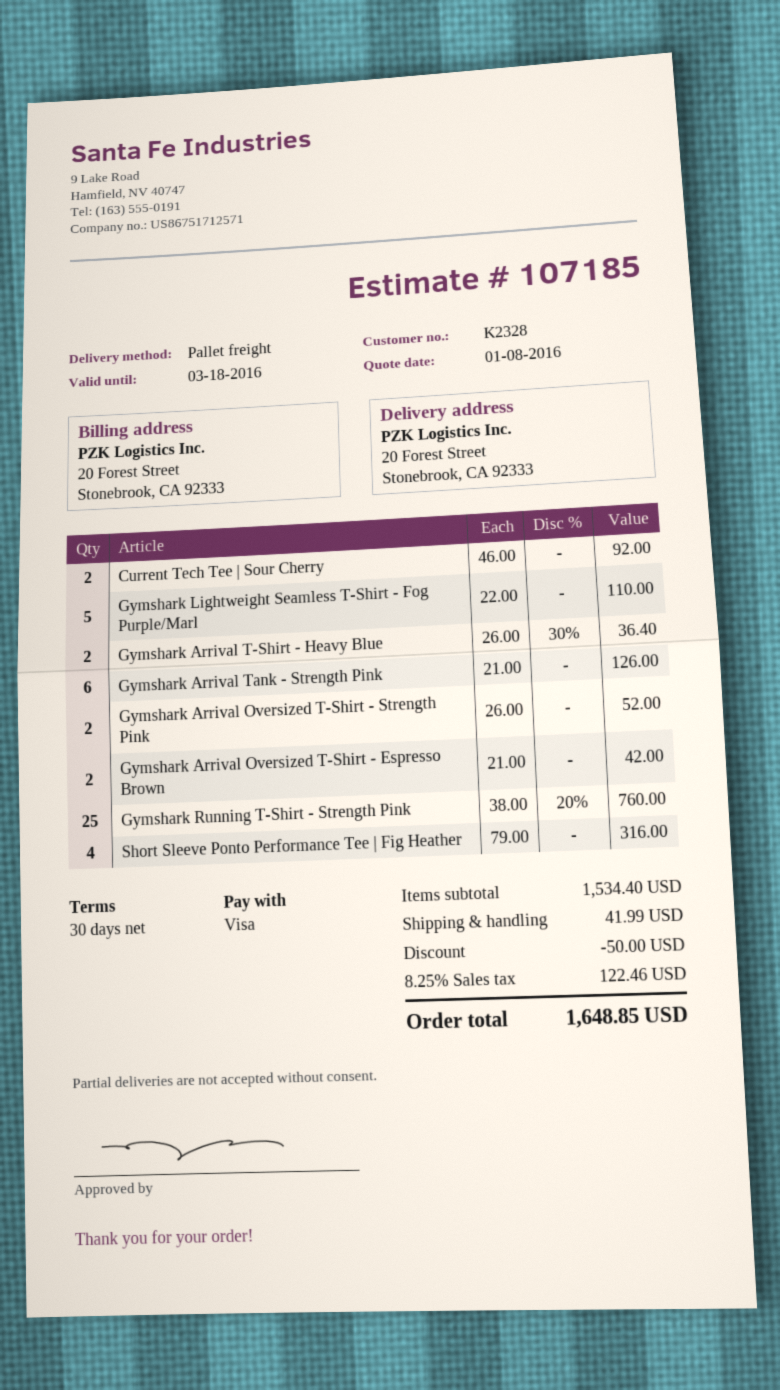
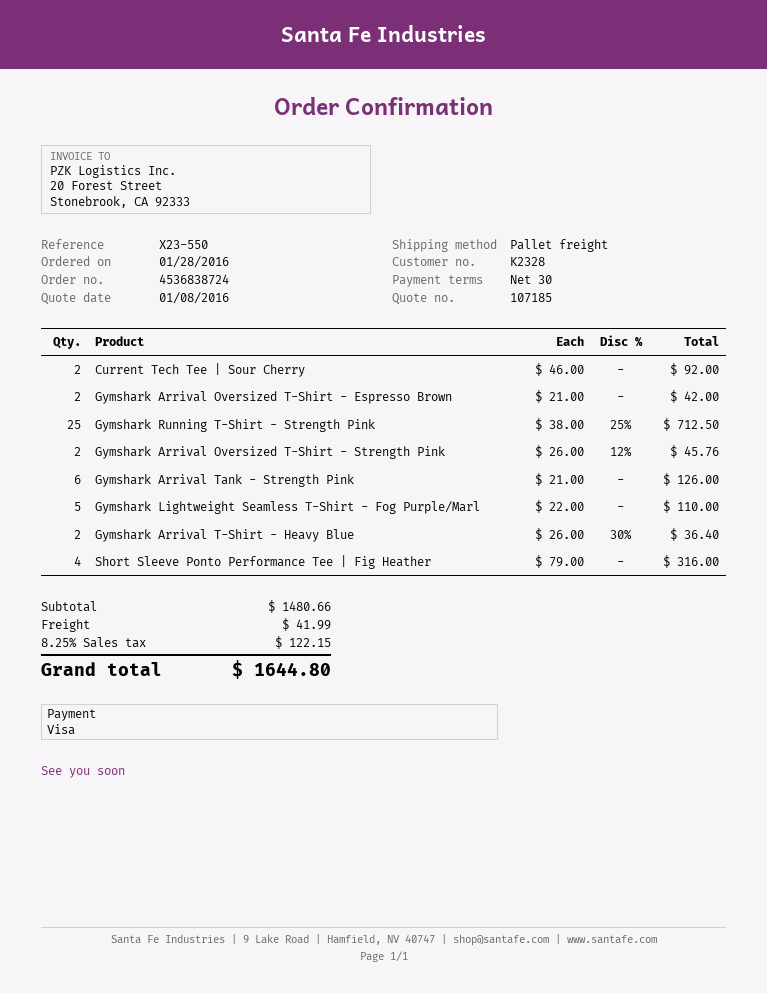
Gymshark Arrival Oversized T-Shirt - Strength Pink: 2 x 26.00 = 52.00 -> 2 x 26.00 - 12% = 45.76
Gymshark Running T-Shirt - Strength Pink: 25 x 38.00 - 20% = 760.00 -> 25 x 38.00 - 25% = 712.50
subtotal: 1534.40 -> 1480.66
discount: 50.00 -> none
tax: 8.25% = 122.46 -> 8.25% = 122.15
total: 1648.85 -> 1644.80

